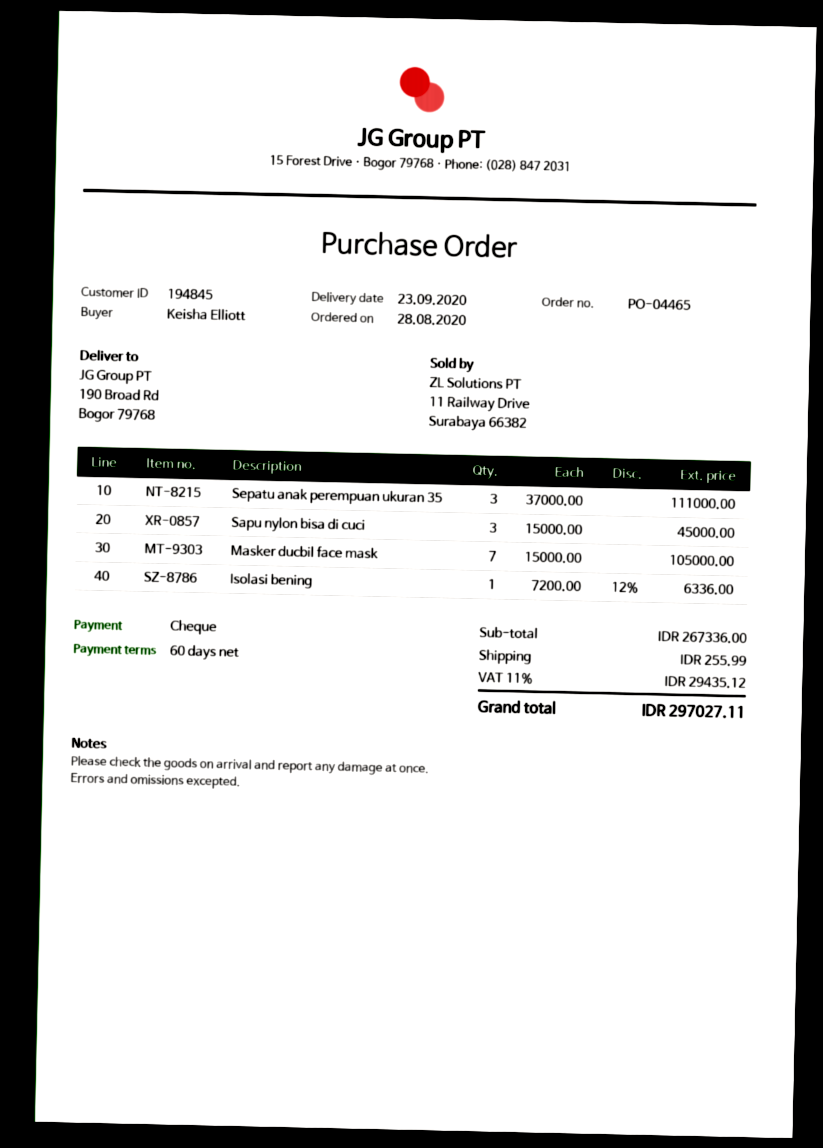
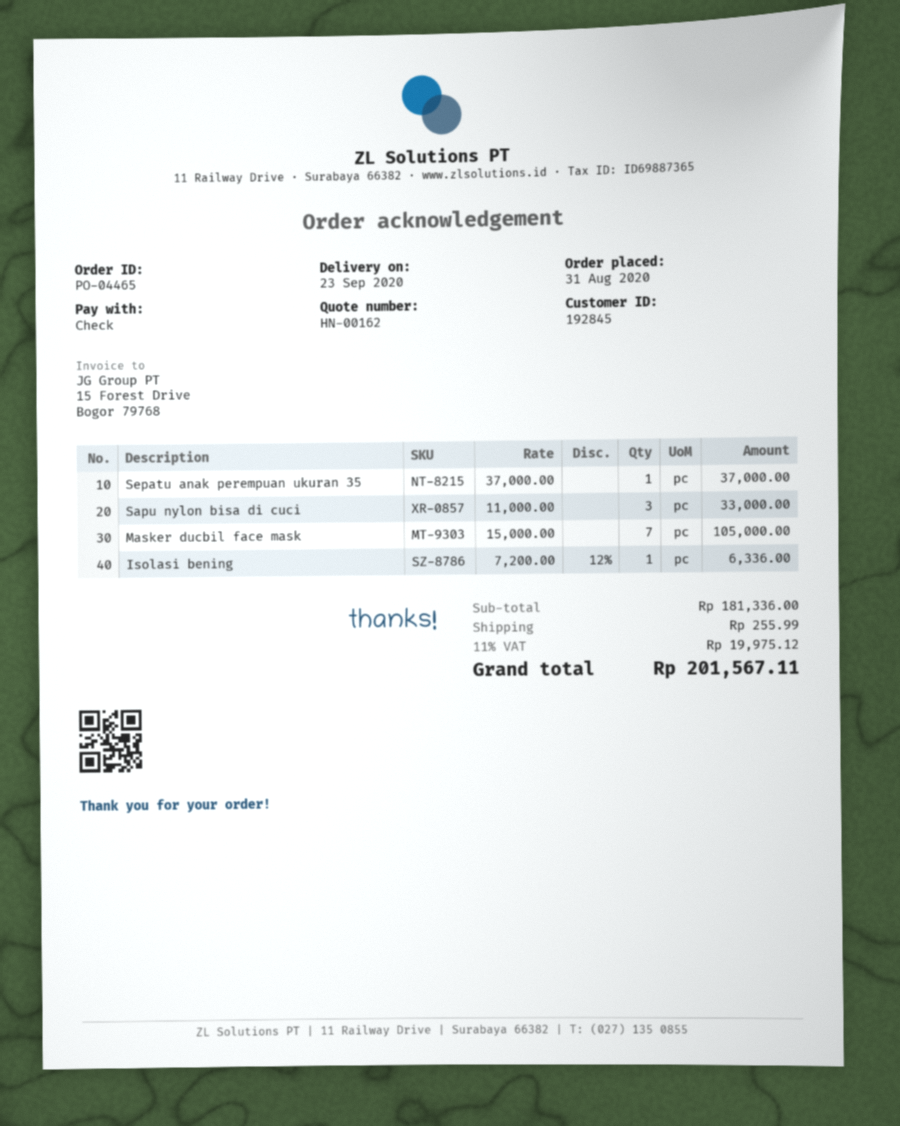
order date: 2020-08-28 -> 2020-08-31
customer number: 194845 -> 192845
Sepatu anak perempuan ukuran 35: 3 x 37000.00 = 111000.00 -> 1 x 37000.00 = 37000.00
Sapu nylon bisa di cuci: 3 x 15000.00 = 45000.00 -> 3 x 11000.00 = 33000.00
subtotal: 267336.00 -> 181336.00
tax: 11% = 29435.12 -> 11% = 19975.12
total: 297027.11 -> 201567.11

